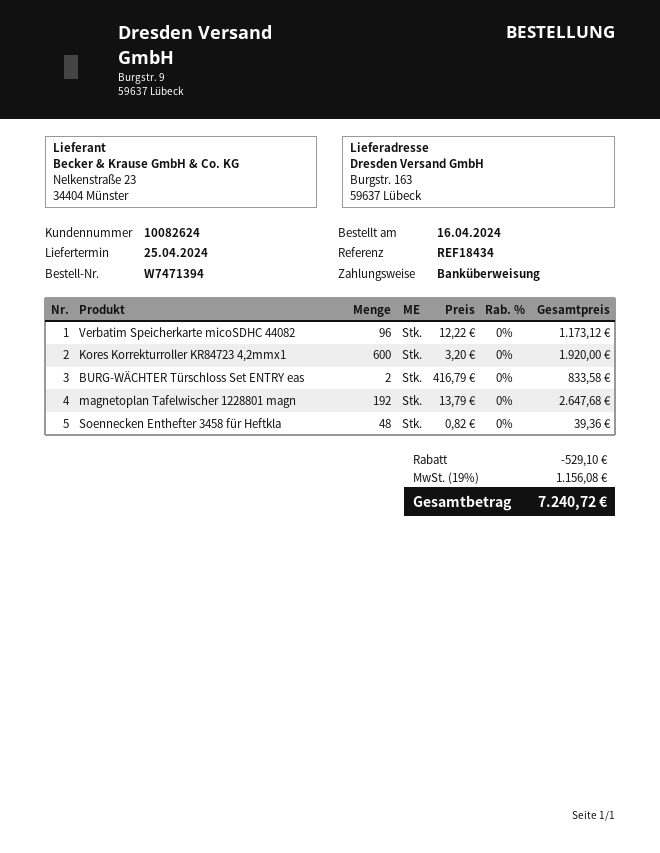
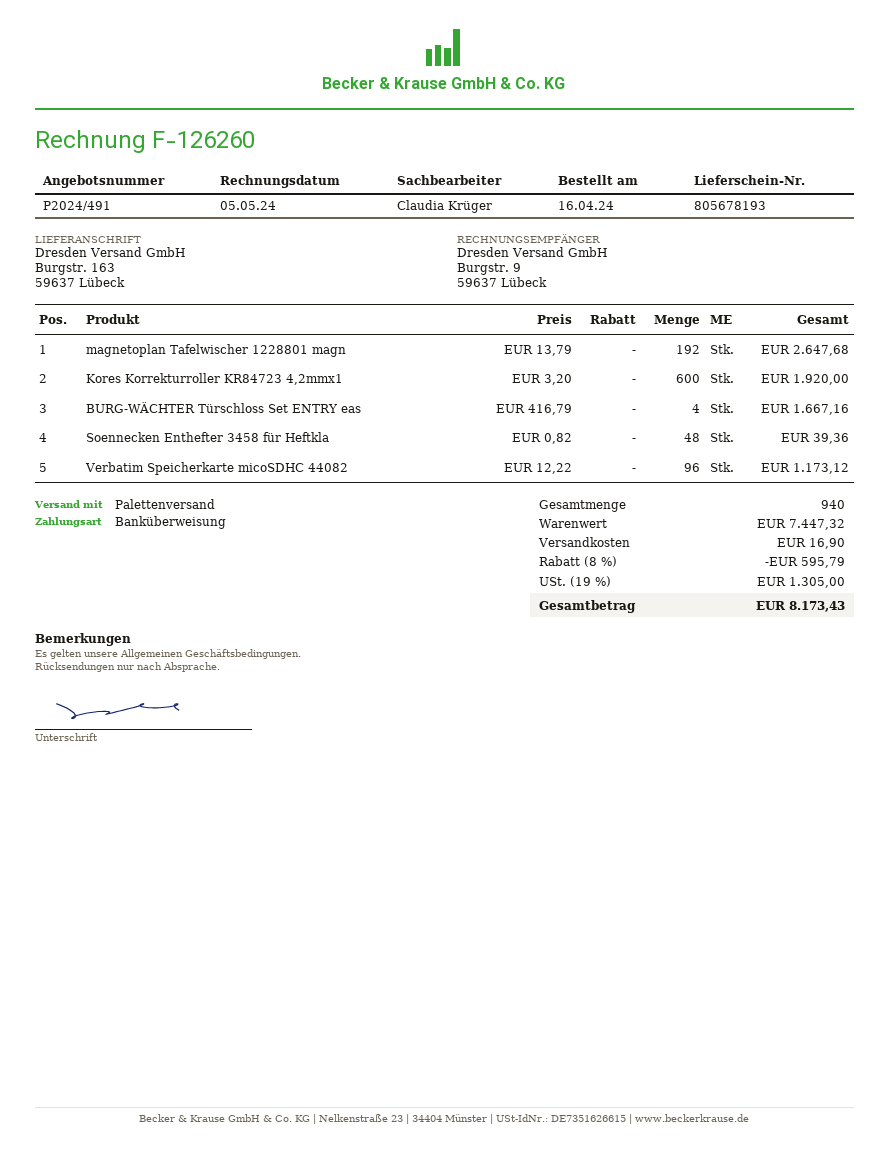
BURG-WÄCHTER Türschloss Set ENTRY eas: 2 x 416.79 = 833.58 -> 4 x 416.79 = 1667.16
discount: 529.10 -> 595.79
shipping: none -> 16.90
tax: 19% = 1156.08 -> 19% = 1305.00
total: 7240.72 -> 8173.43

